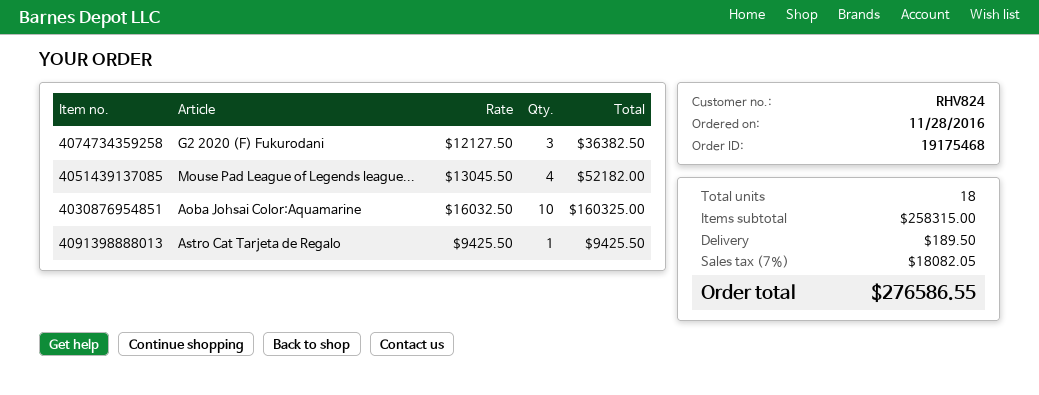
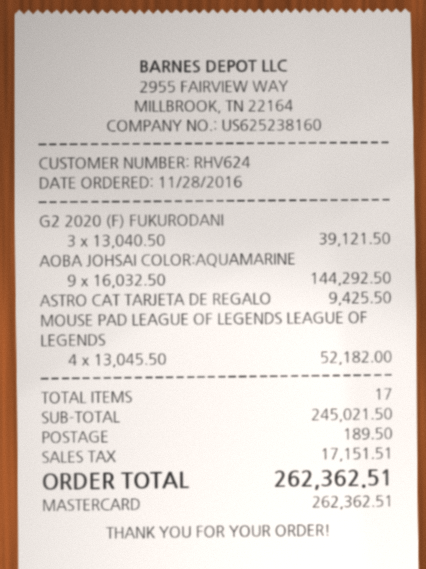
customer number: RHV824 -> RHV624
G2 2020 (F) Fukurodani: 3 x 12127.50 = 36382.50 -> 3 x 13040.50 = 39121.50
Aoba Johsai Color:Aquamarine: 10 x 16032.50 = 160325.00 -> 9 x 16032.50 = 144292.50
total quantity: 18 -> 17
subtotal: 258315.00 -> 245021.50
tax: 18082.05 -> 17151.51
total: 276586.55 -> 262362.51

